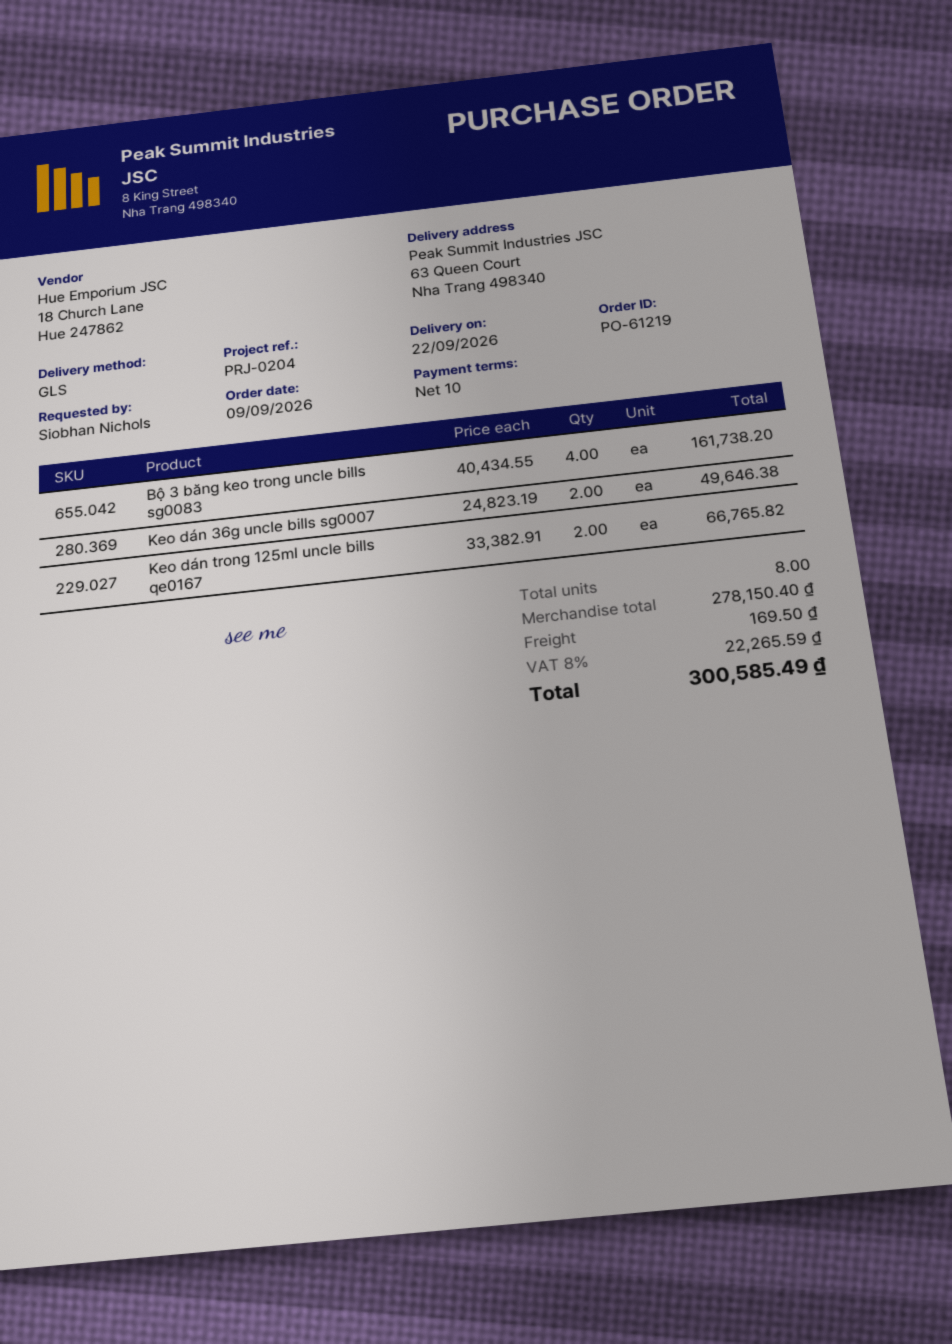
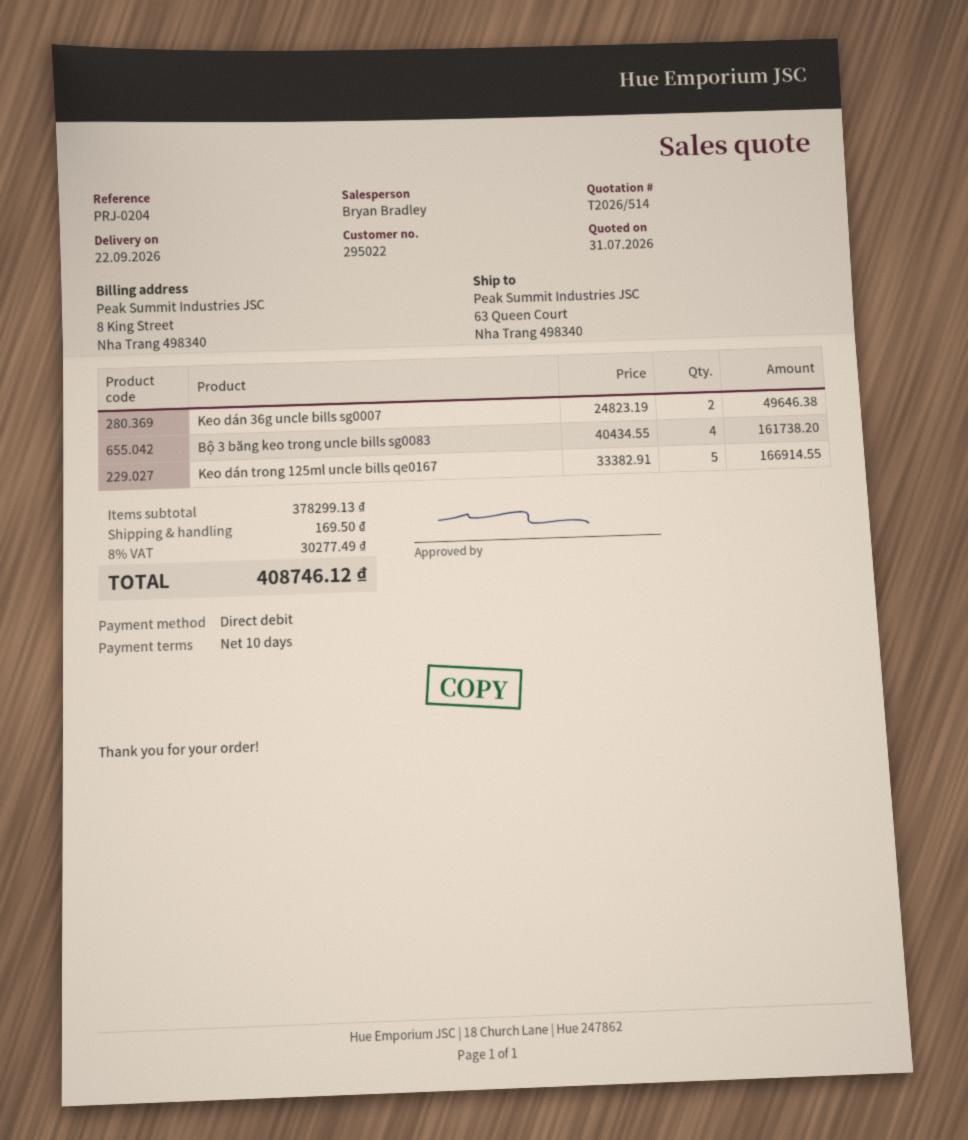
Keo dán trong 125ml uncle bills qe0167: 2 x 33382.91 = 66765.82 -> 5 x 33382.91 = 166914.55
subtotal: 278150.40 -> 378299.13
tax: 8% = 22265.59 -> 8% = 30277.49
total: 300585.49 -> 408746.12

